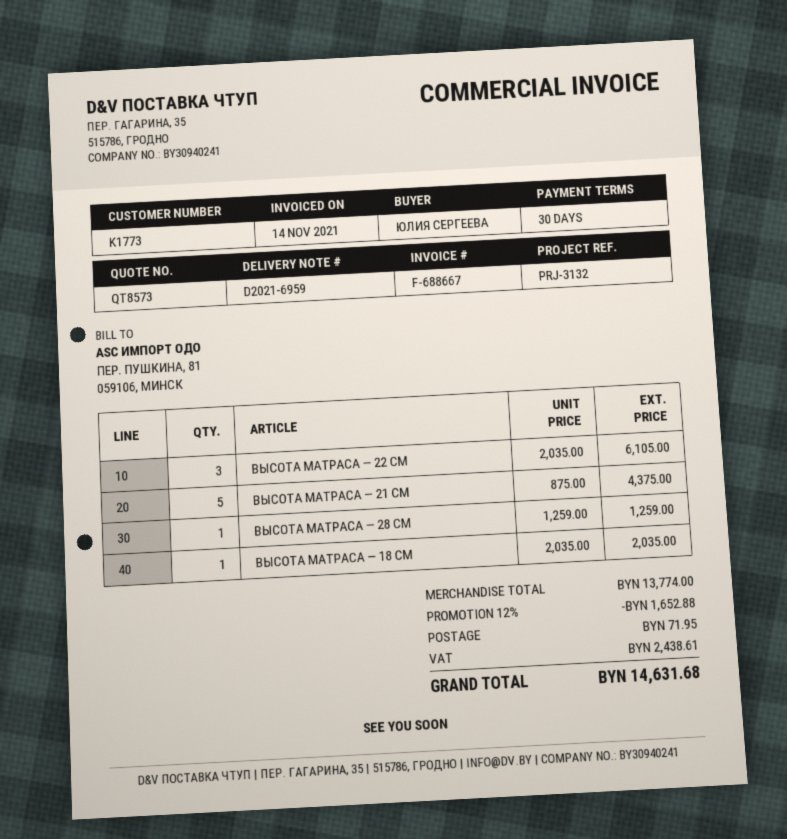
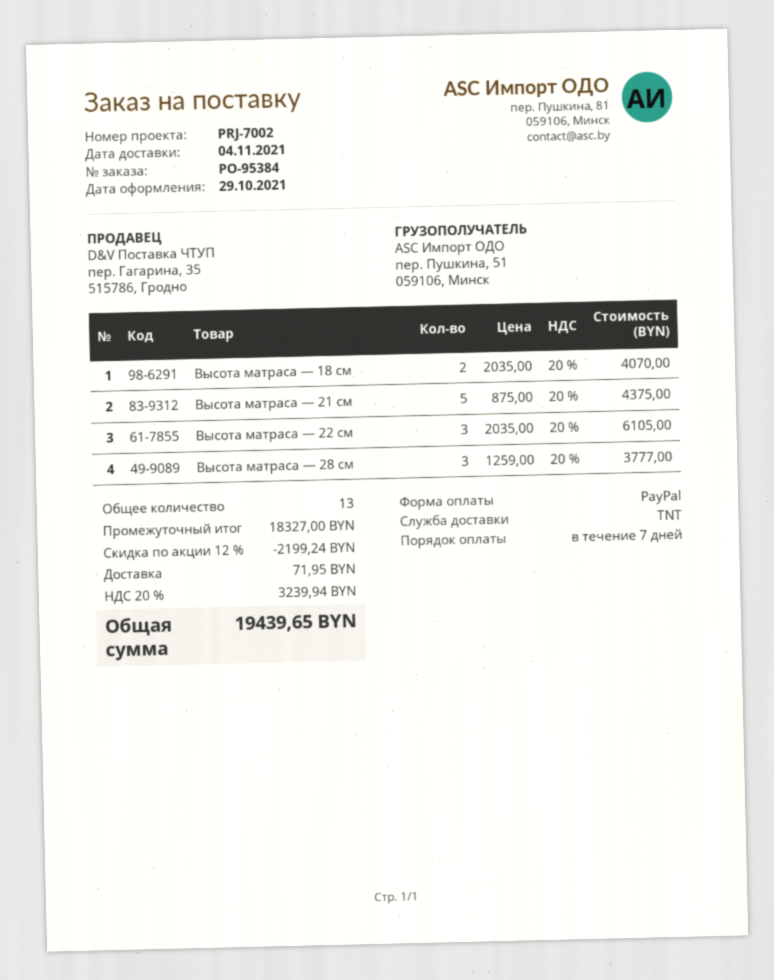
payment terms: 30 days -> 7 days
reference: PRJ-3132 -> PRJ-7002
ВЫСОТА МАТРАСА — 28 СМ: 1 x 1259.00 = 1259.00 -> 3 x 1259.00 = 3777.00
ВЫСОТА МАТРАСА — 18 СМ: 1 x 2035.00 = 2035.00 -> 2 x 2035.00 = 4070.00
subtotal: 13774.00 -> 18327.00
discount: 12% = 1652.88 -> 12% = 2199.24
tax: 2438.61 -> 3239.94
total: 14631.68 -> 19439.65

